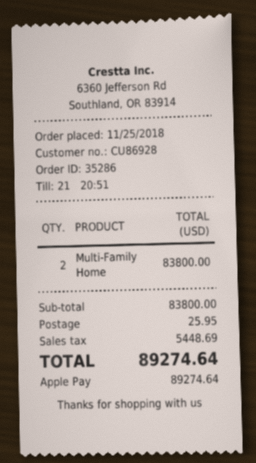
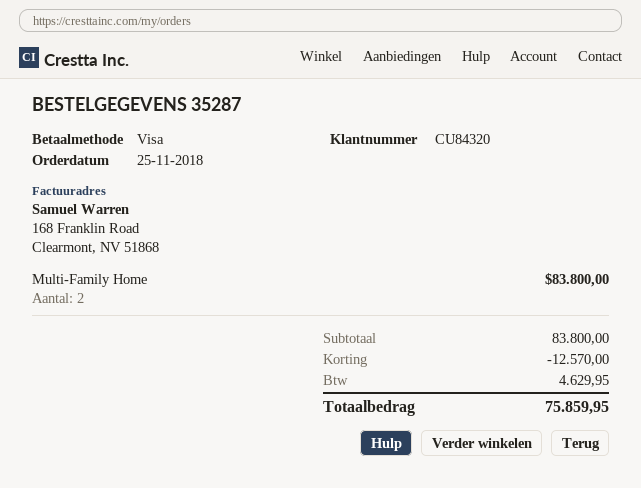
order number: 35286 -> 35287
customer number: CU86928 -> CU84320
payment method: Apple Pay -> Visa
discount: none -> 12570.00
shipping: 25.95 -> none
tax: 5448.69 -> 4629.95
total: 89274.64 -> 75859.95

